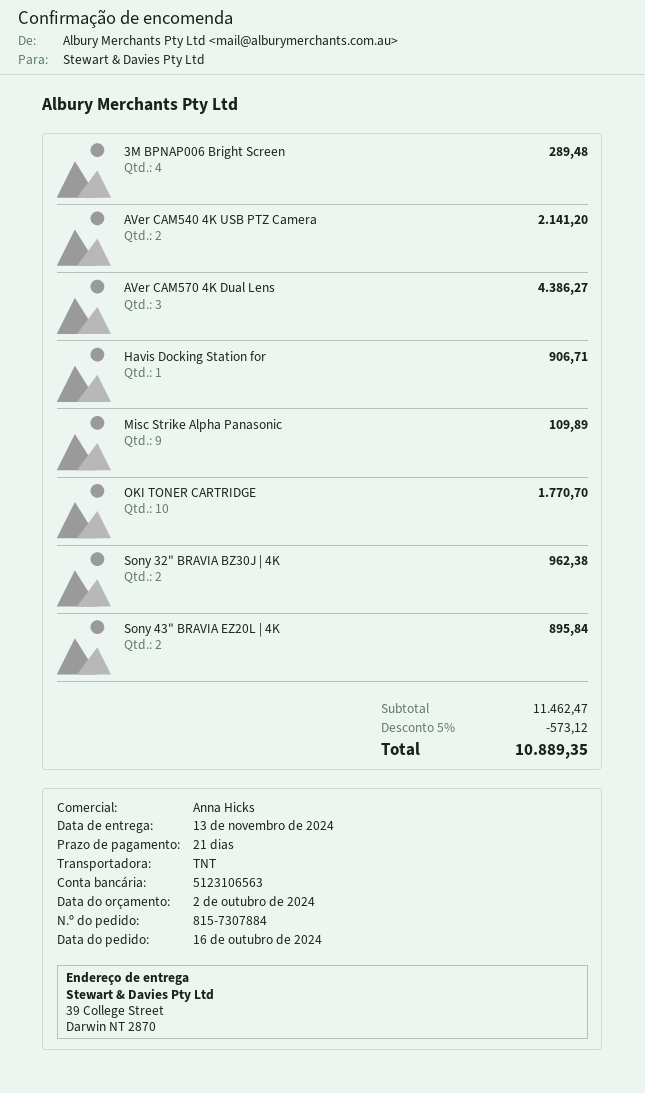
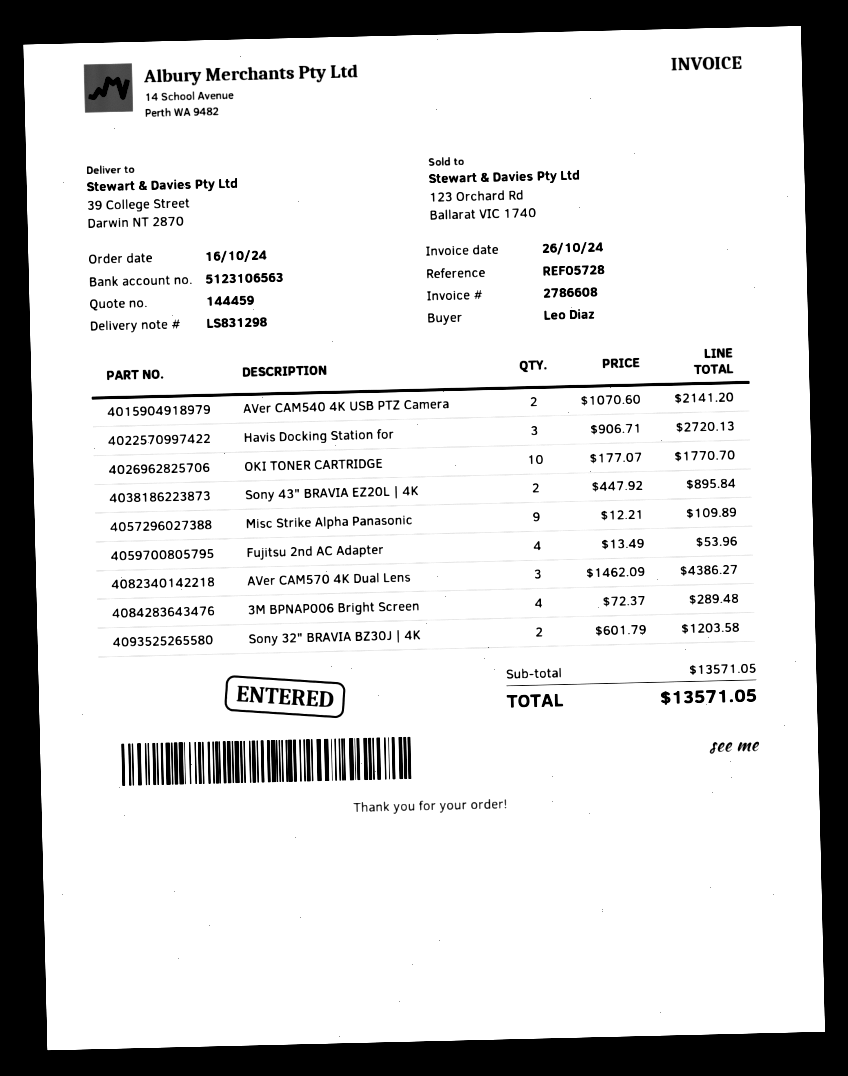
Havis Docking Station for: 1 for 906.71 -> 3 for 2720.13
Sony 32" BRAVIA BZ30J | 4K: 2 for 962.38 -> 2 for 1203.58
Fujitsu 2nd AC Adapter: none -> 4 for 53.96
subtotal: 11462.47 -> 13571.05
discount: 5% = 573.12 -> none
total: 10889.35 -> 13571.05

